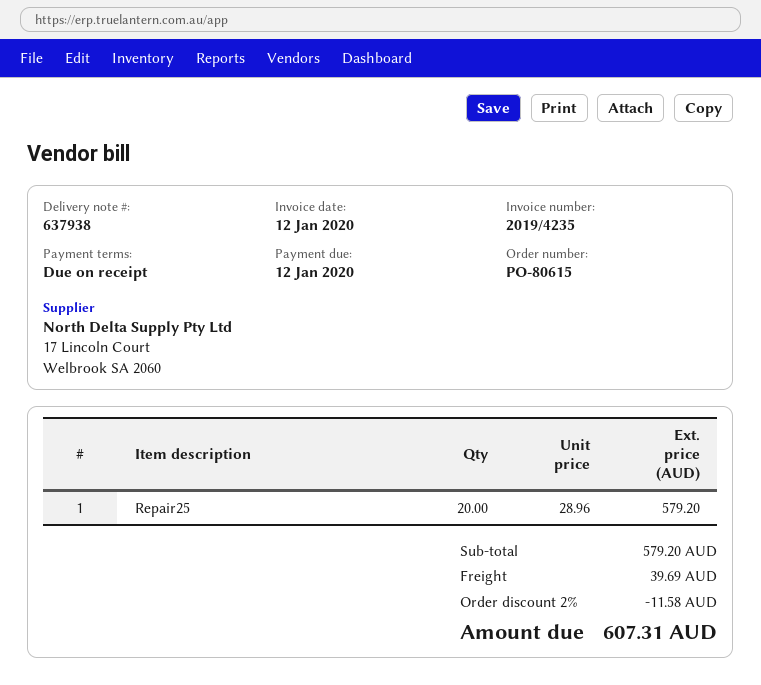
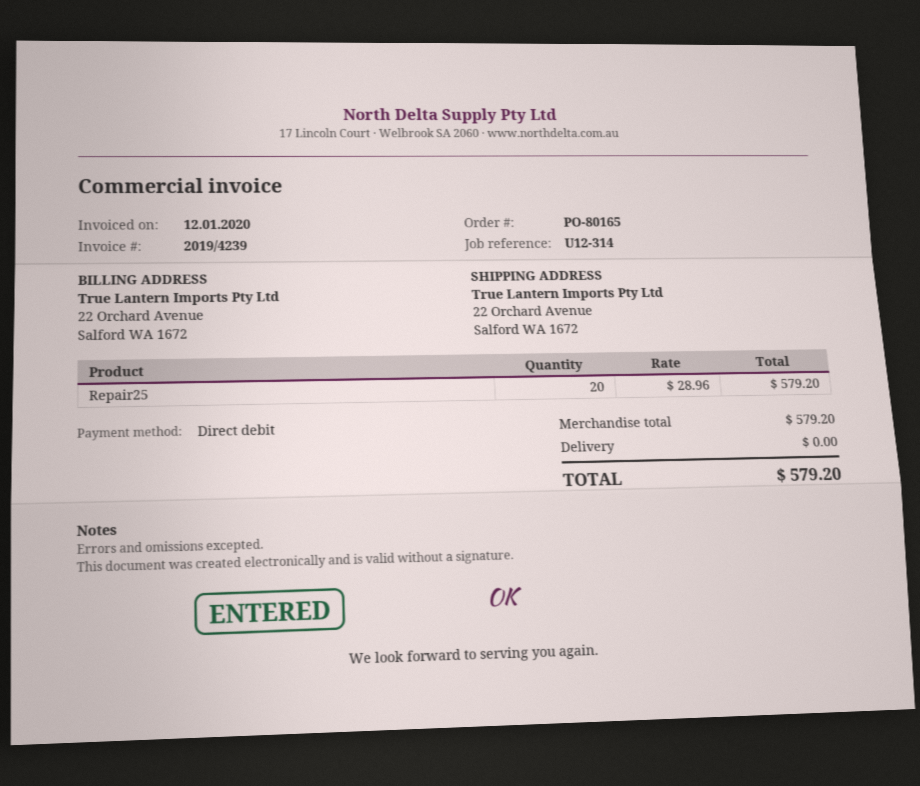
order number: PO-80615 -> PO-80165
invoice number: 2019/4235 -> 2019/4239
discount: 2% = 11.58 -> none
shipping: 39.69 -> 0.00
total: 607.31 -> 579.20

